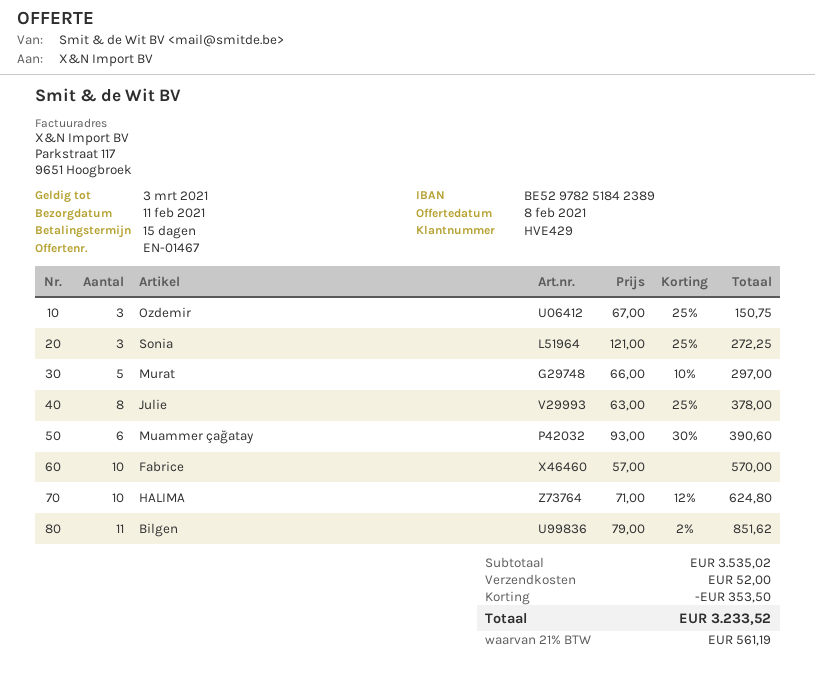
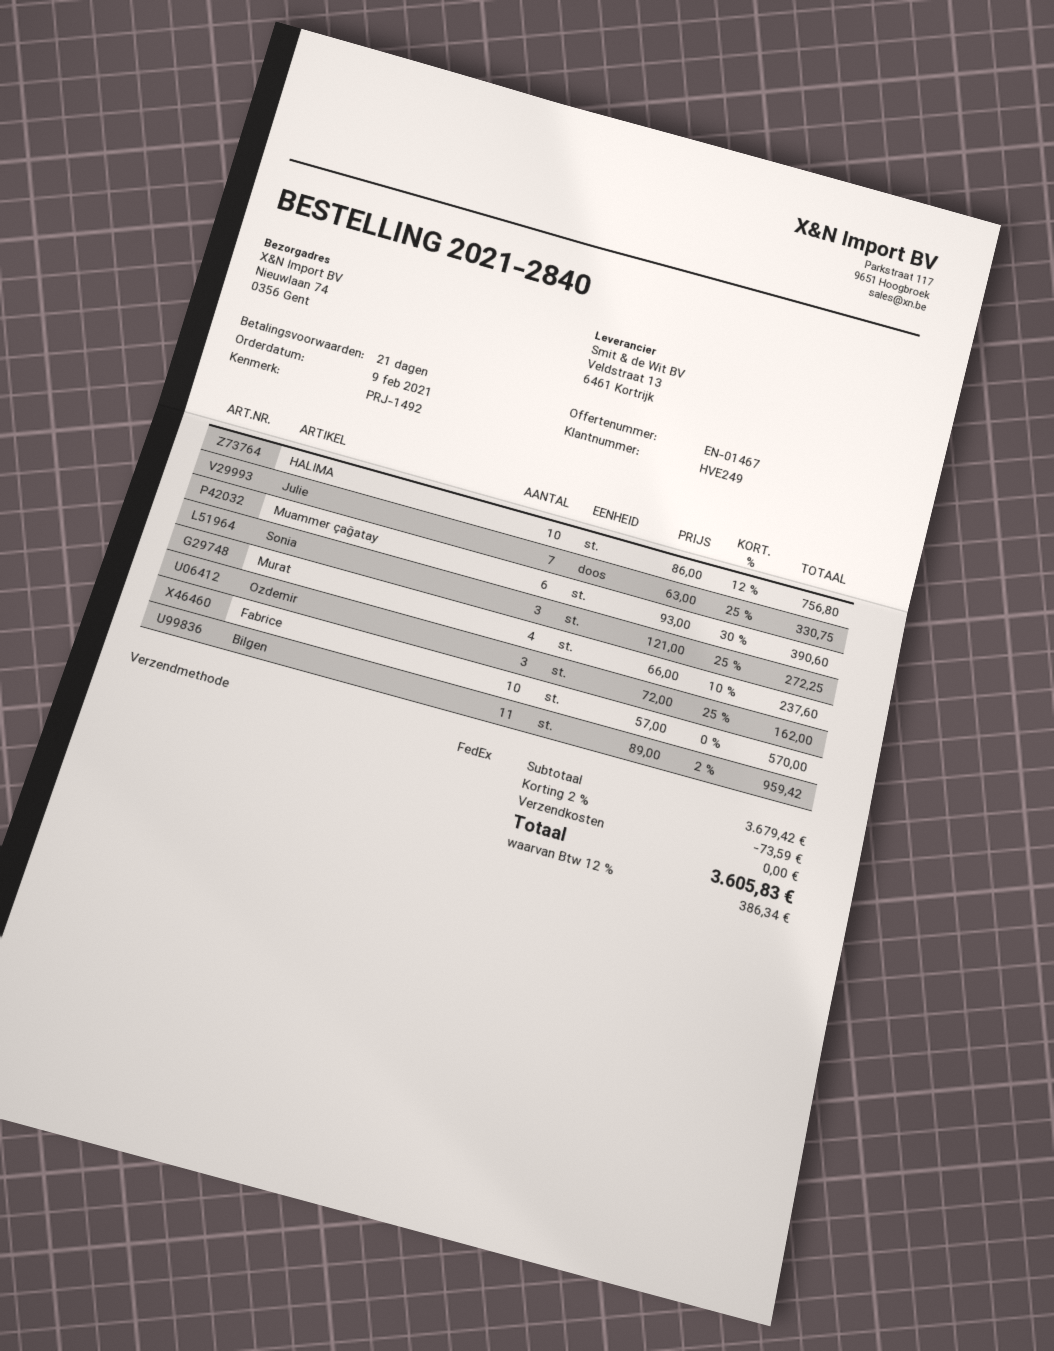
payment terms: 15 days -> 21 days
customer number: HVE429 -> HVE249
Ozdemir: 3 x 67.00 - 25% = 150.75 -> 3 x 72.00 - 25% = 162.00
Murat: 5 x 66.00 - 10% = 297.00 -> 4 x 66.00 - 10% = 237.60
Julie: 8 x 63.00 - 25% = 378.00 -> 7 x 63.00 - 25% = 330.75
HALIMA: 10 x 71.00 - 12% = 624.80 -> 10 x 86.00 - 12% = 756.80
Bilgen: 11 x 79.00 - 2% = 851.62 -> 11 x 89.00 - 2% = 959.42
subtotal: 3535.02 -> 3679.42
discount: 353.50 -> 73.59
shipping: 52.00 -> 0.00
tax: 21% = 561.19 -> 12% = 386.34
total: 3233.52 -> 3605.83

